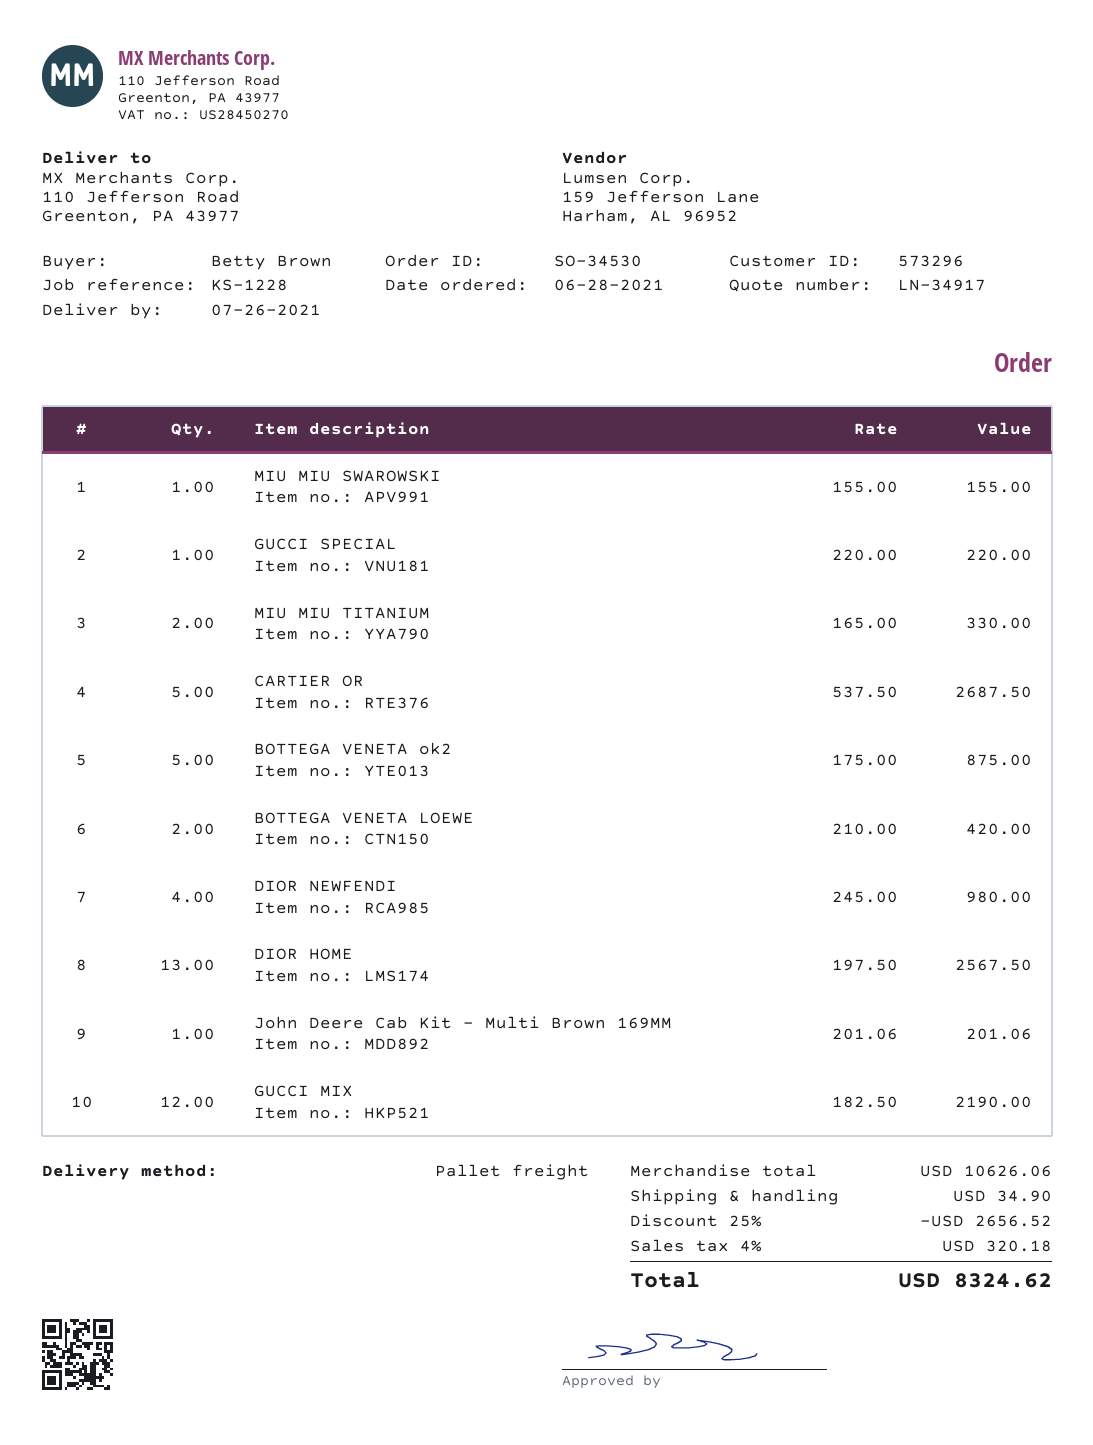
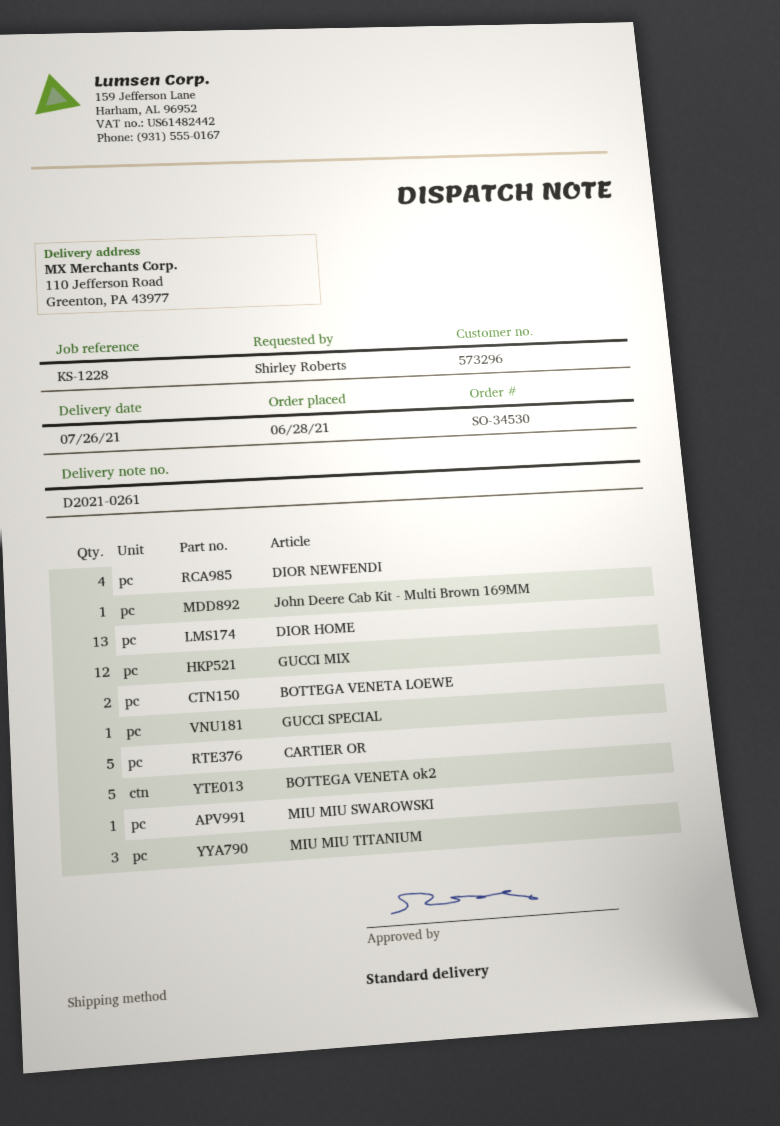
ordered by: Betty Brown -> Shirley Roberts
shipping method: pallet freight -> standard
MIU MIU TITANIUM: 2 -> 3

